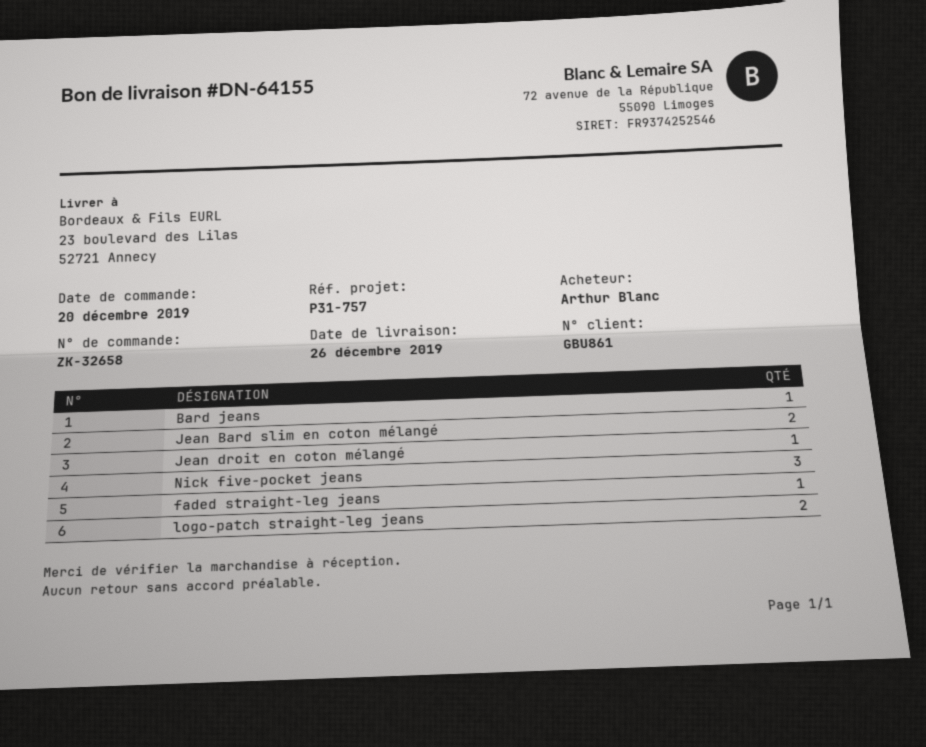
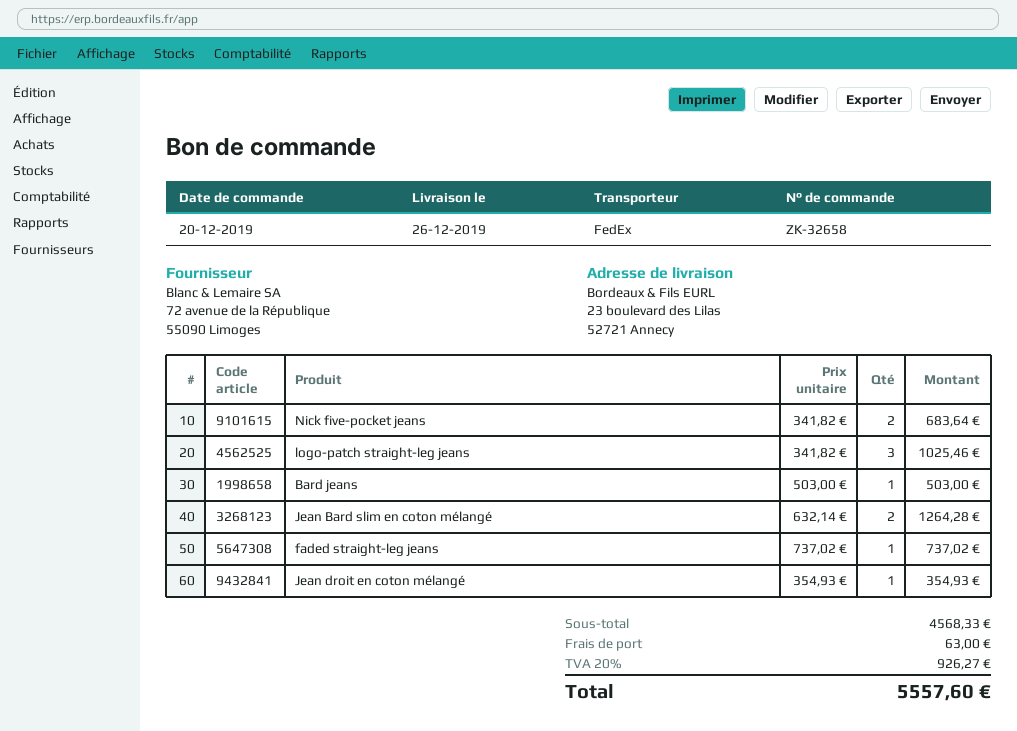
Nick five-pocket jeans: 3 -> 2
logo-patch straight-leg jeans: 2 -> 3

